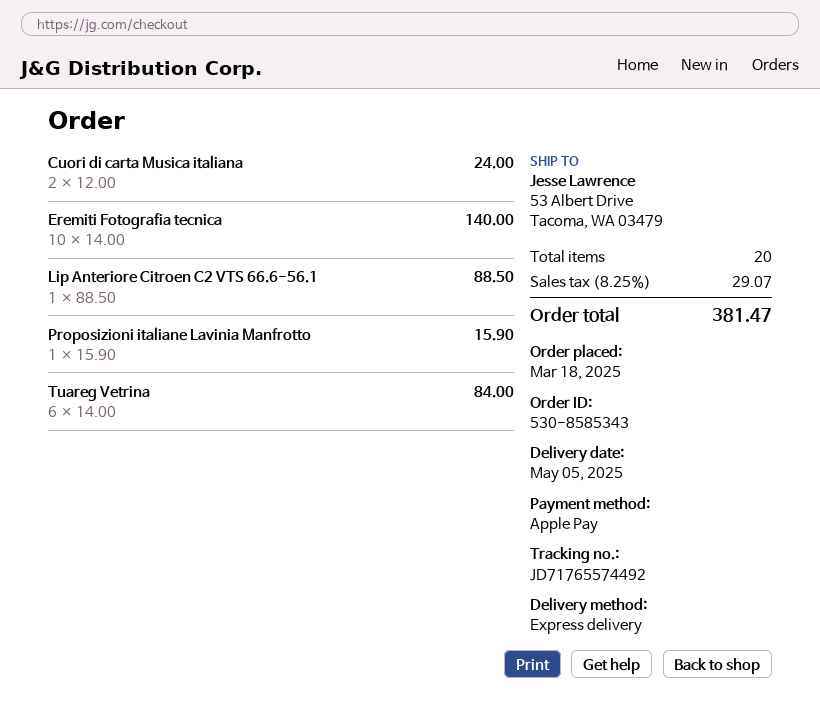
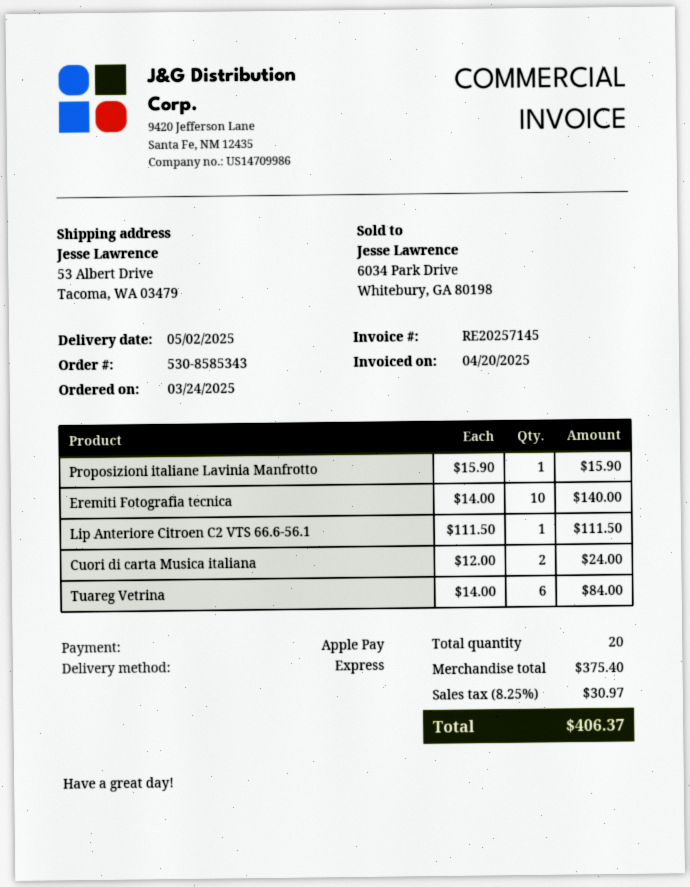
order date: 2025-03-18 -> 2025-03-24
delivery date: 2025-05-05 -> 2025-05-02
Lip Anteriore Citroen C2 VTS 66.6-56.1: 1 x 88.50 = 88.50 -> 1 x 111.50 = 111.50
tax: 8.25% = 29.07 -> 8.25% = 30.97
total: 381.47 -> 406.37

